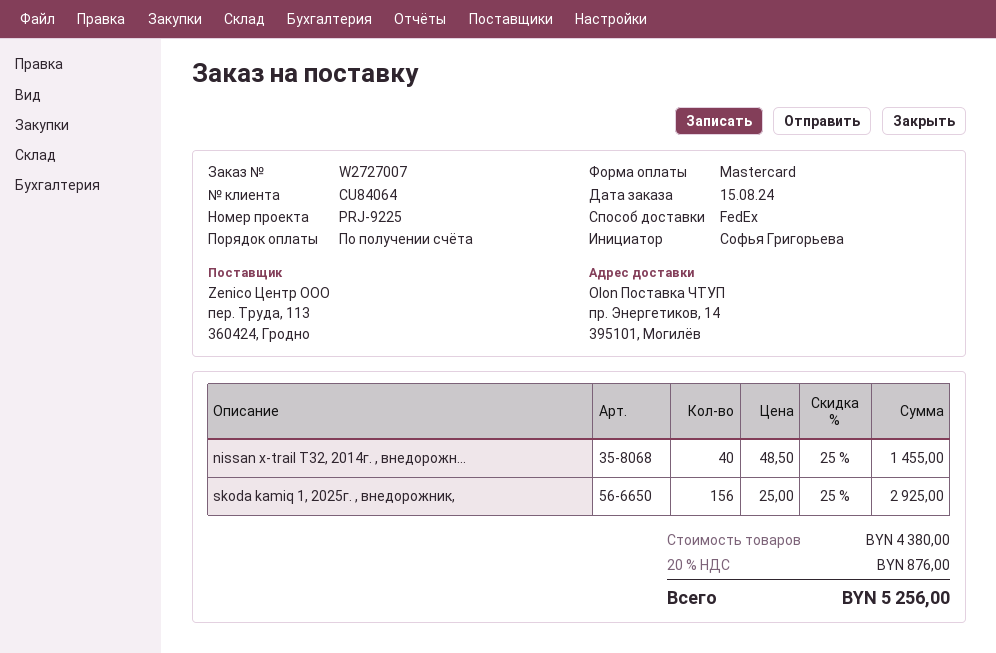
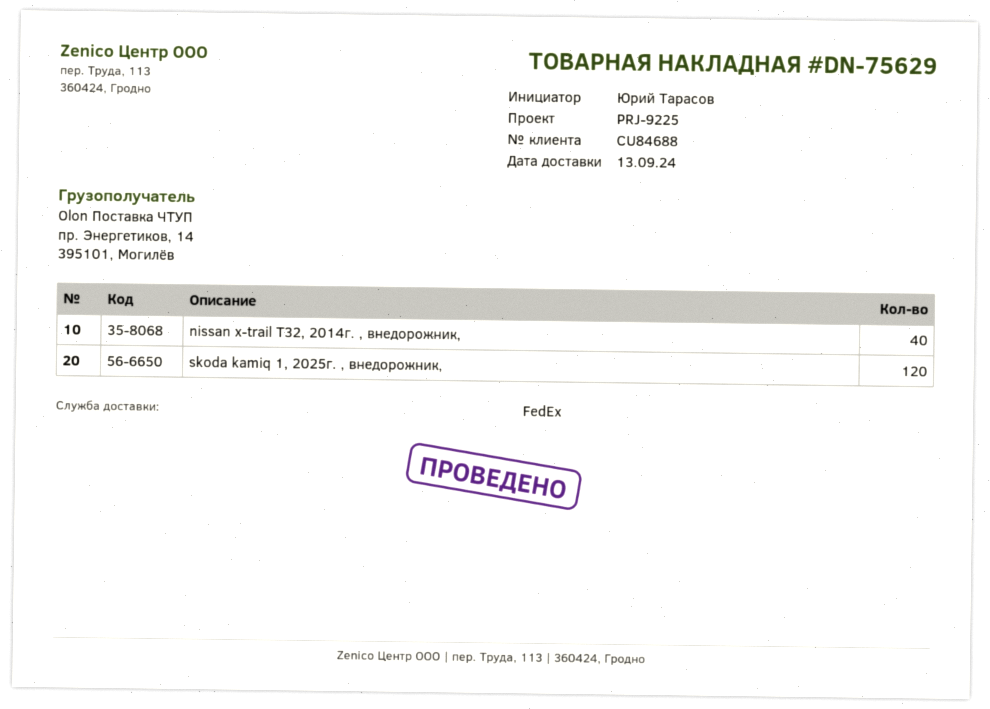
customer number: CU84064 -> CU84688
ordered by: Софья Григорьева -> Юрий Тарасов
skoda kamiq 1, 2025г. , внедорожник,: 156 -> 120

